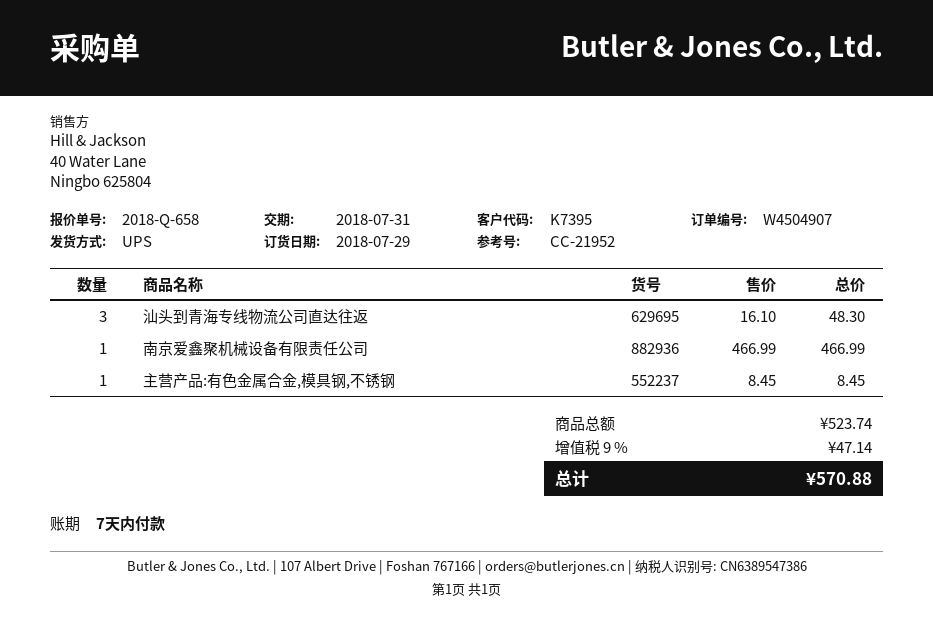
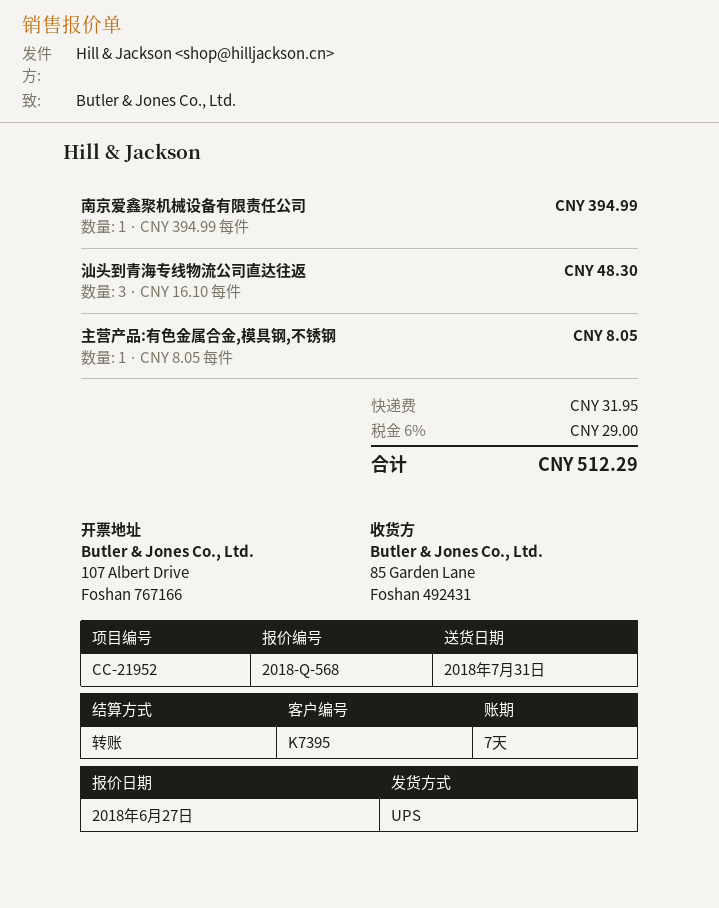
quote number: 2018-Q-658 -> 2018-Q-568
南京爱鑫聚机械设备有限责任公司: 1 x 466.99 = 466.99 -> 1 x 394.99 = 394.99
主营产品:有色金属合金,模具钢,不锈钢: 1 x 8.45 = 8.45 -> 1 x 8.05 = 8.05
shipping: none -> 31.95
tax: 9% = 47.14 -> 6% = 29.00
total: 570.88 -> 512.29

